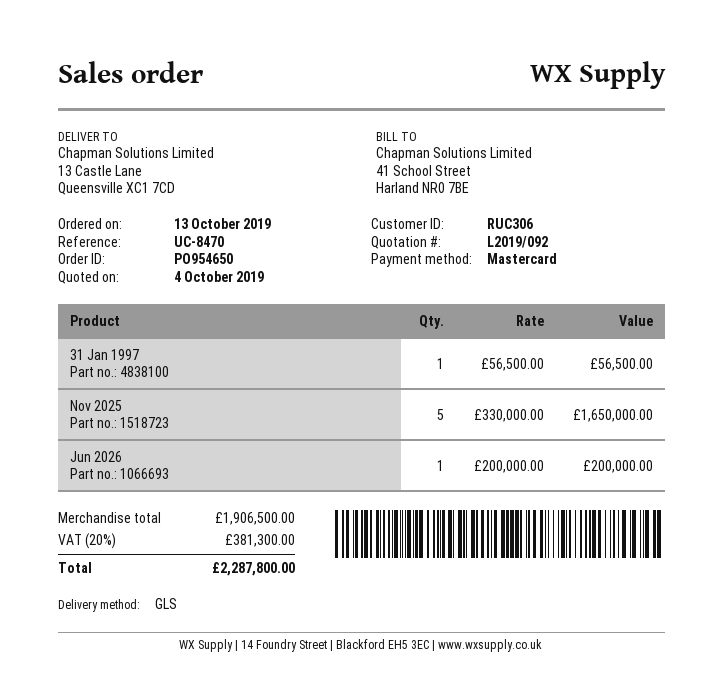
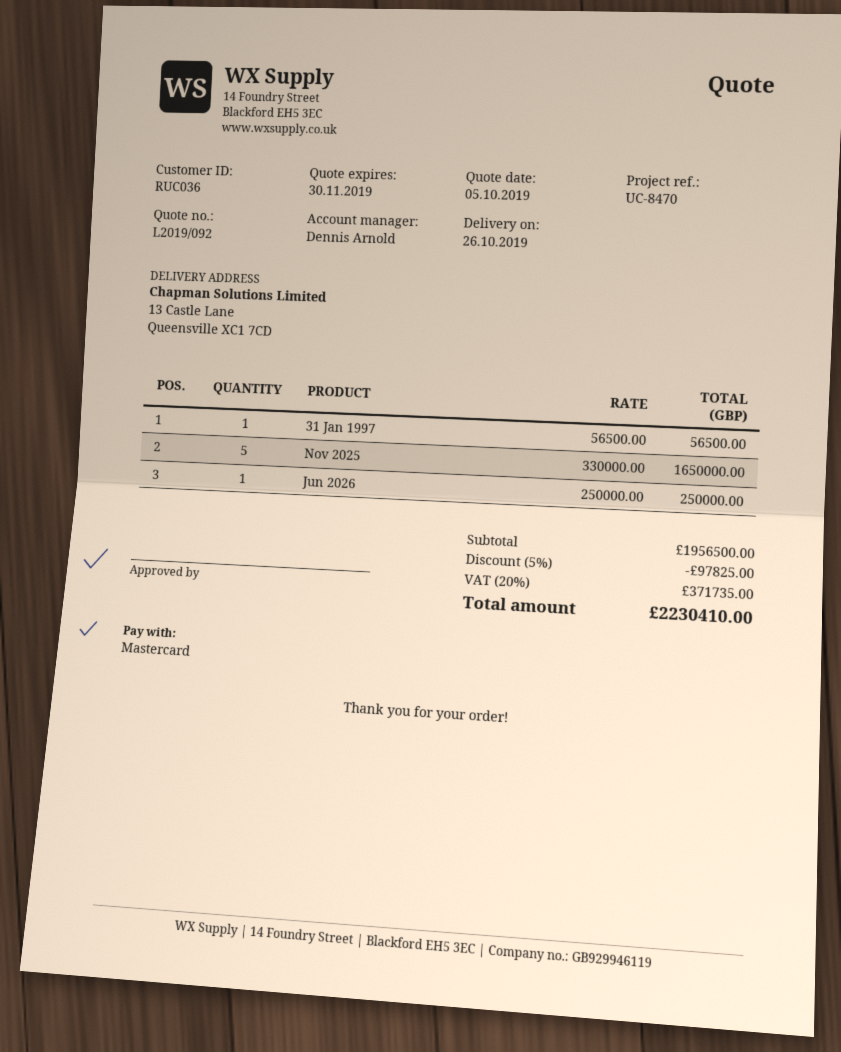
quote date: 2019-10-04 -> 2019-10-05
customer number: RUC306 -> RUC036
Jun 2026: 1 x 200000.00 = 200000.00 -> 1 x 250000.00 = 250000.00
subtotal: 1906500.00 -> 1956500.00
discount: none -> 5% = 97825.00
tax: 20% = 381300.00 -> 20% = 371735.00
total: 2287800.00 -> 2230410.00

